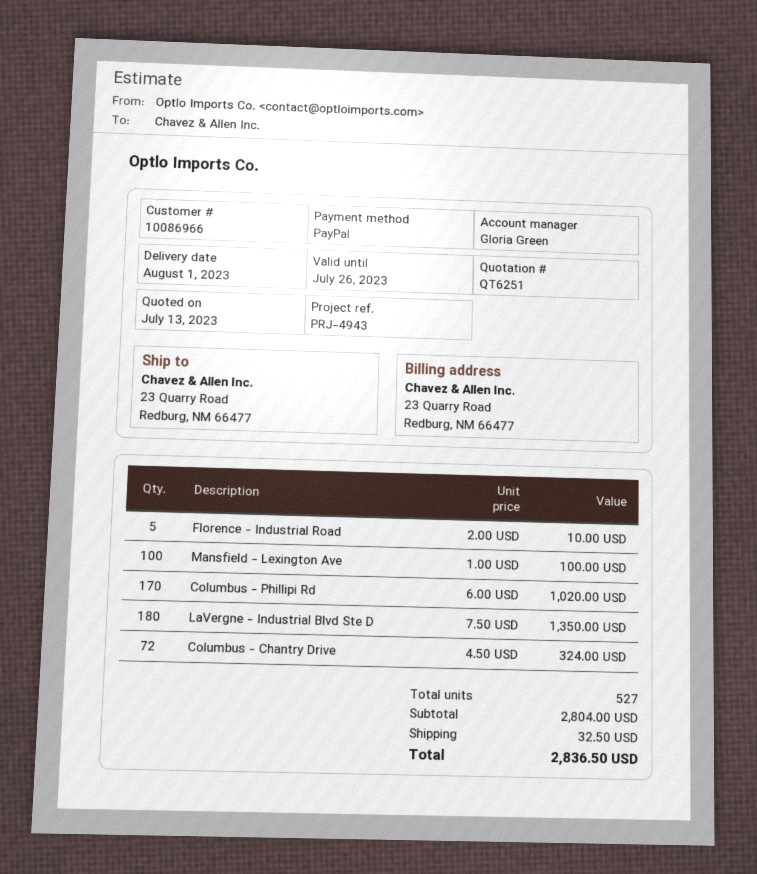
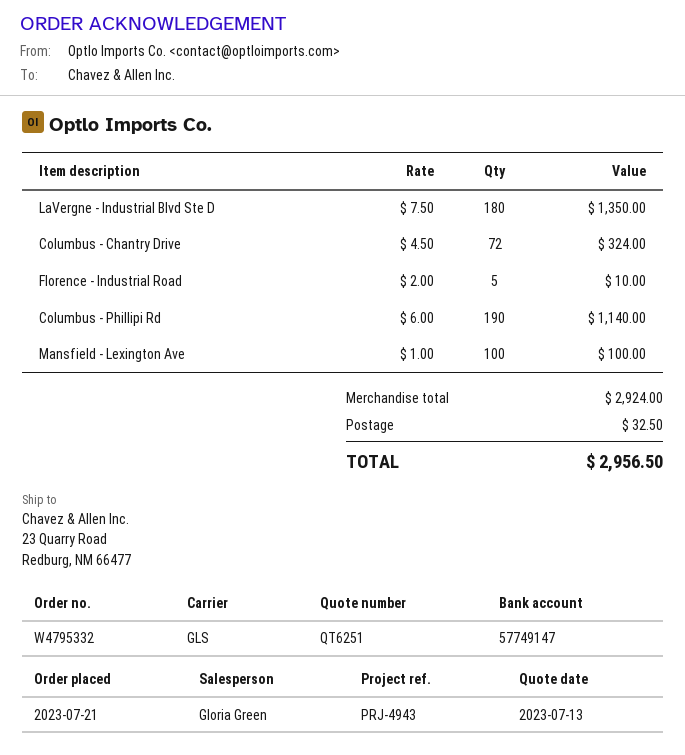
Columbus - Phillipi Rd: 170 x 6.00 = 1020.00 -> 190 x 6.00 = 1140.00
subtotal: 2804.00 -> 2924.00
total: 2836.50 -> 2956.50

